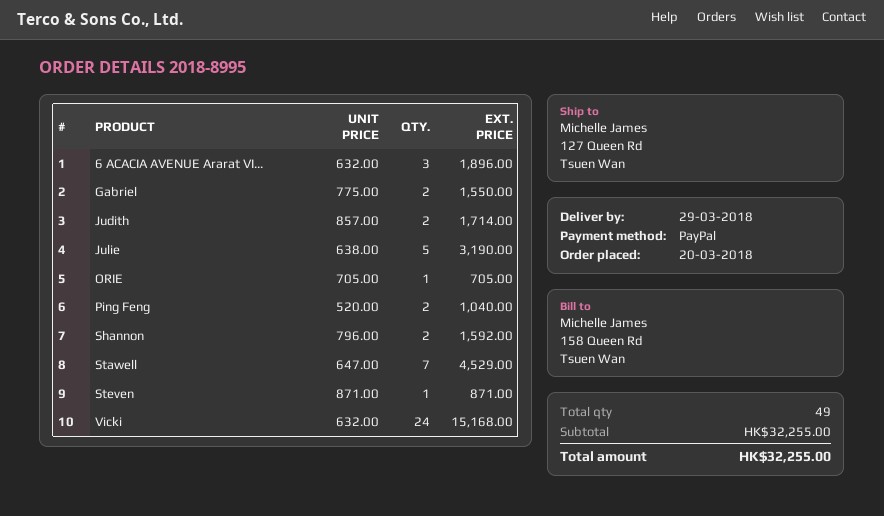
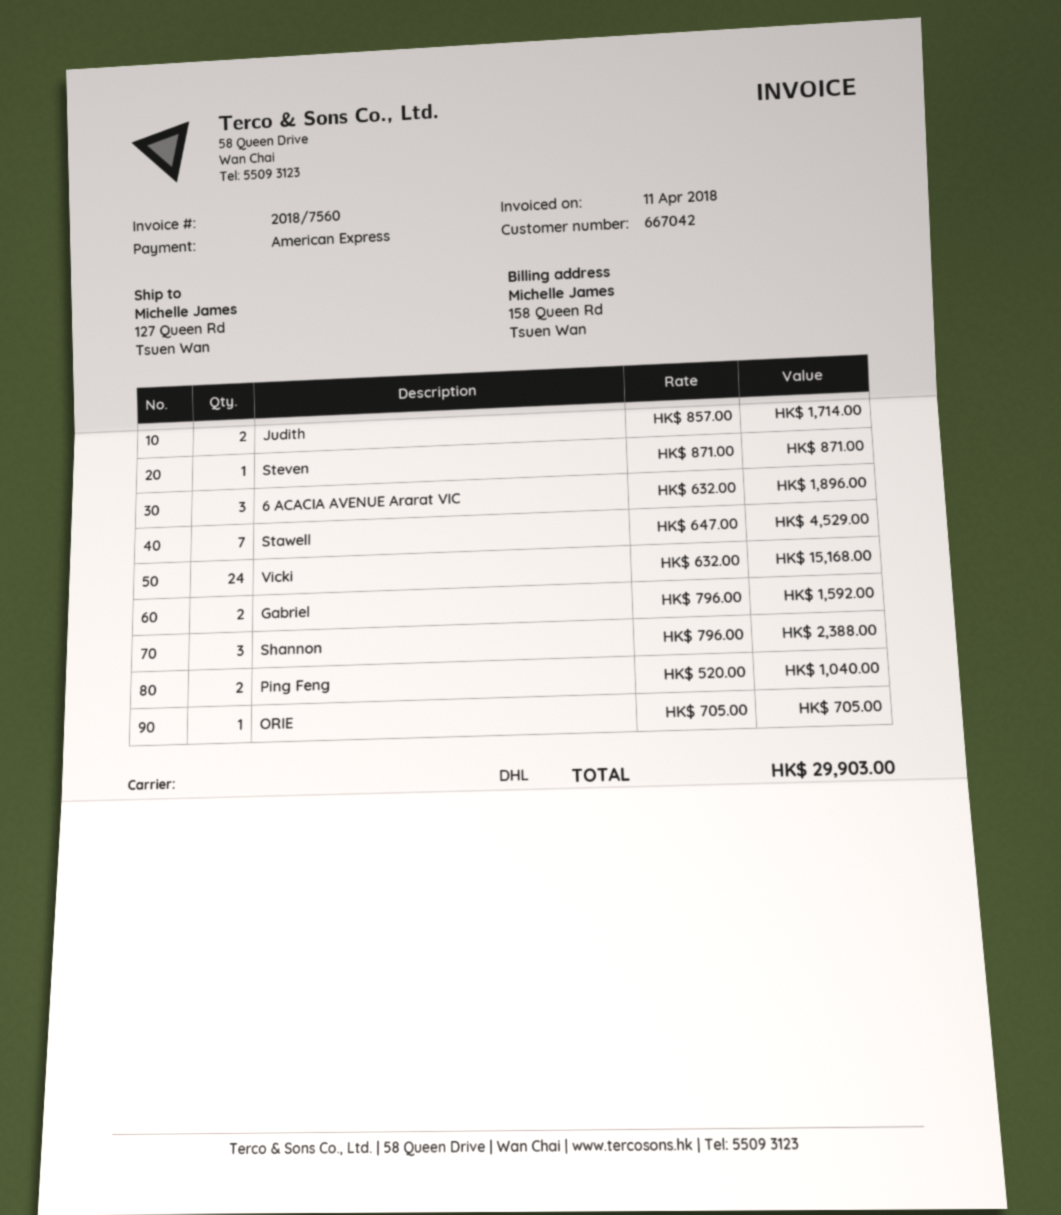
payment method: PayPal -> American Express
Gabriel: 2 x 775.00 = 1550.00 -> 2 x 796.00 = 1592.00
Julie: 5 x 638.00 = 3190.00 -> none
Shannon: 2 x 796.00 = 1592.00 -> 3 x 796.00 = 2388.00
total: 32255.00 -> 29903.00

